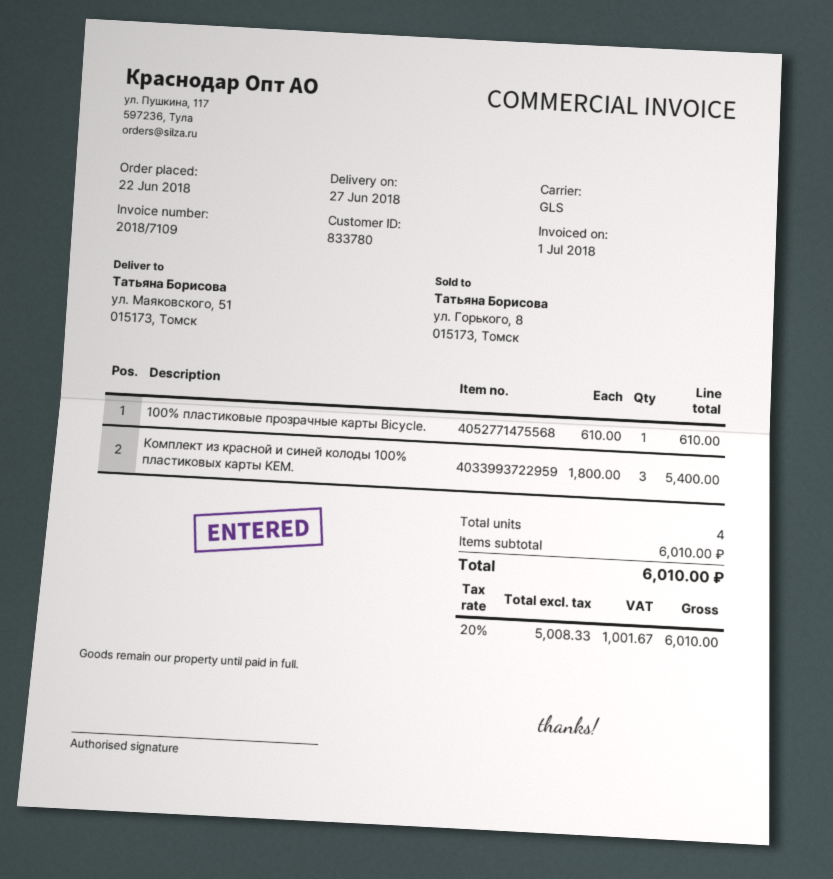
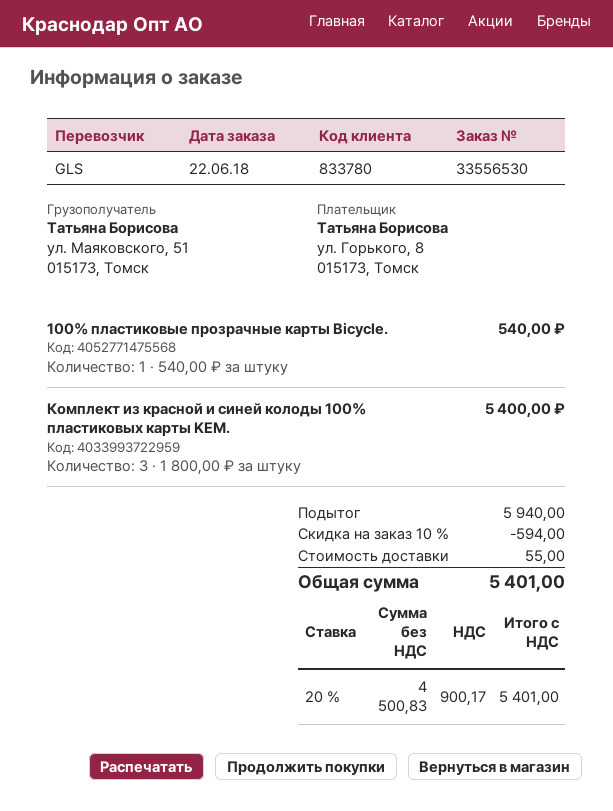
100% пластиковые прозрачные карты Bicycle.: 1 x 610.00 = 610.00 -> 1 x 540.00 = 540.00
subtotal: 6010.00 -> 5940.00
discount: none -> 10% = 594.00
shipping: none -> 55.00
net: 5008.33 -> 4500.83
tax: 20% = 1001.67 -> 20% = 900.17
total: 6010.00 -> 5401.00

